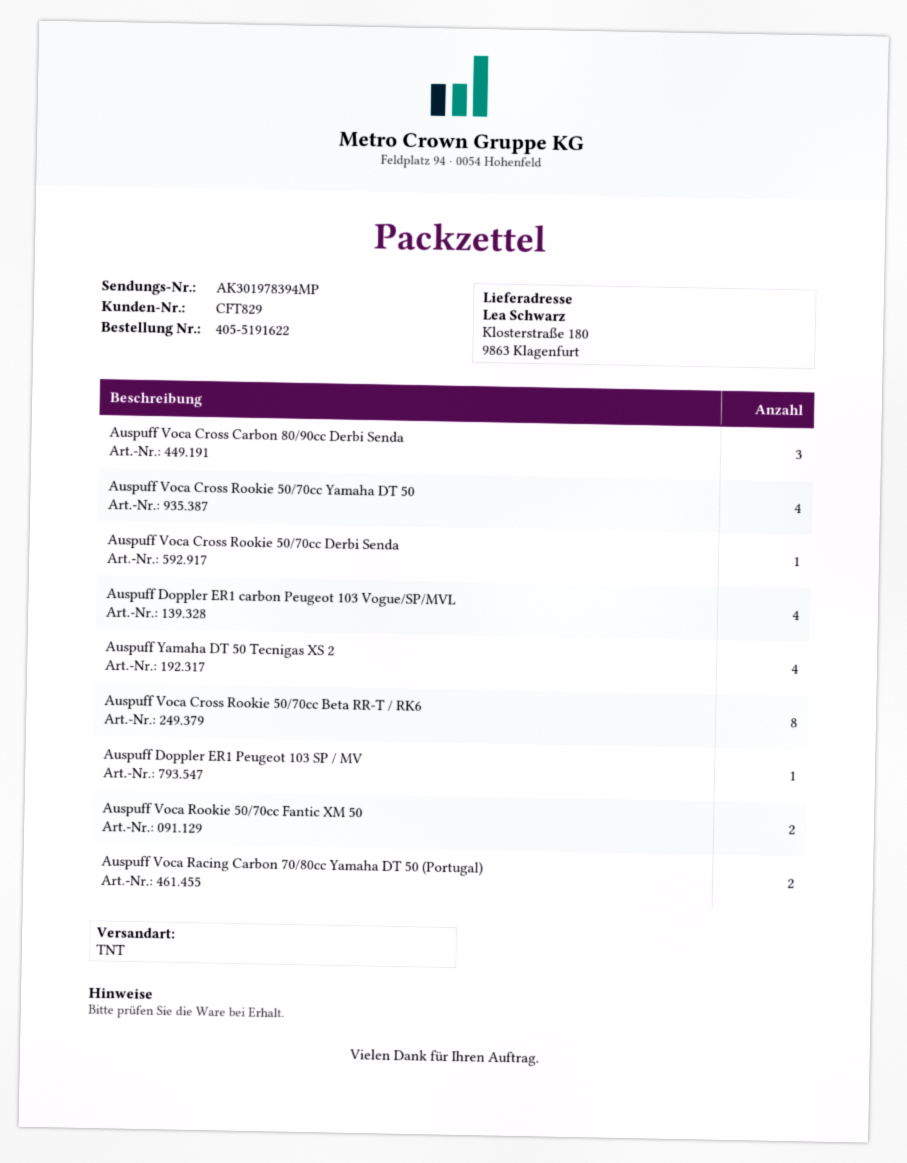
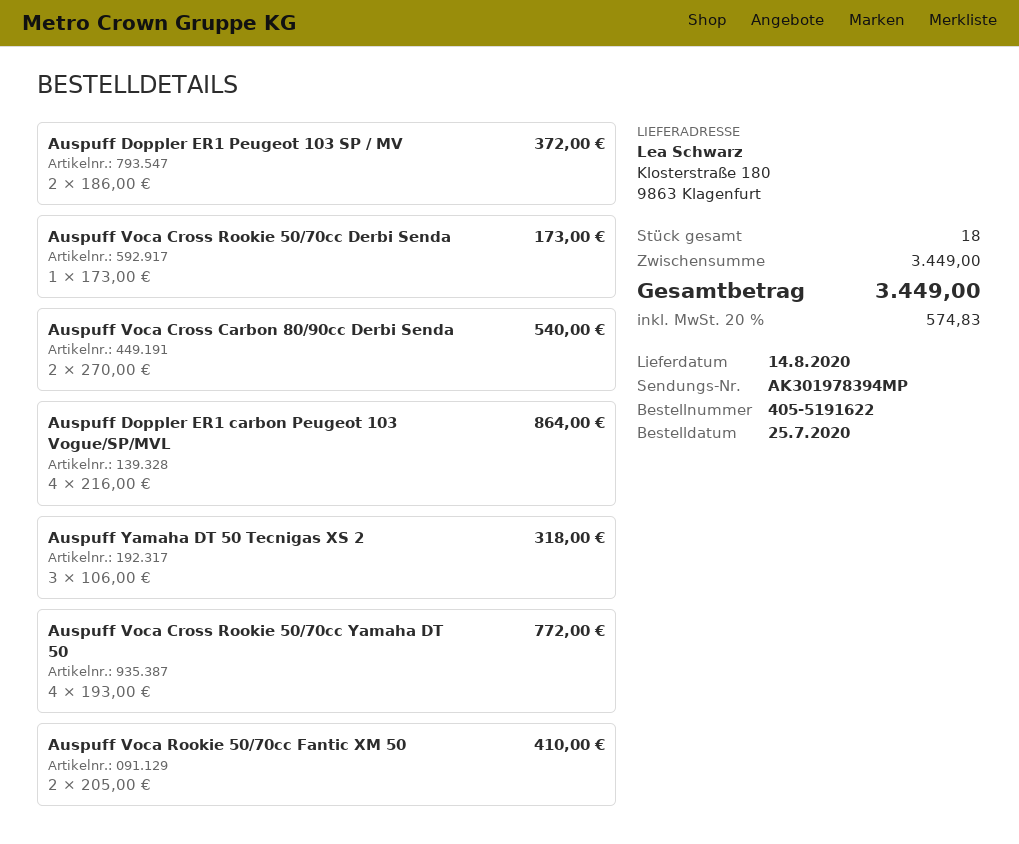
Auspuff Voca Cross Carbon 80/90cc Derbi Senda: 3 -> 2
Auspuff Yamaha DT 50 Tecnigas XS 2: 4 -> 3
Auspuff Voca Cross Rookie 50/70cc Beta RR-T / RK6: 8 -> none
Auspuff Doppler ER1 Peugeot 103 SP / MV: 1 -> 2
Auspuff Voca Racing Carbon 70/80cc Yamaha DT 50 (Portugal): 2 -> none

